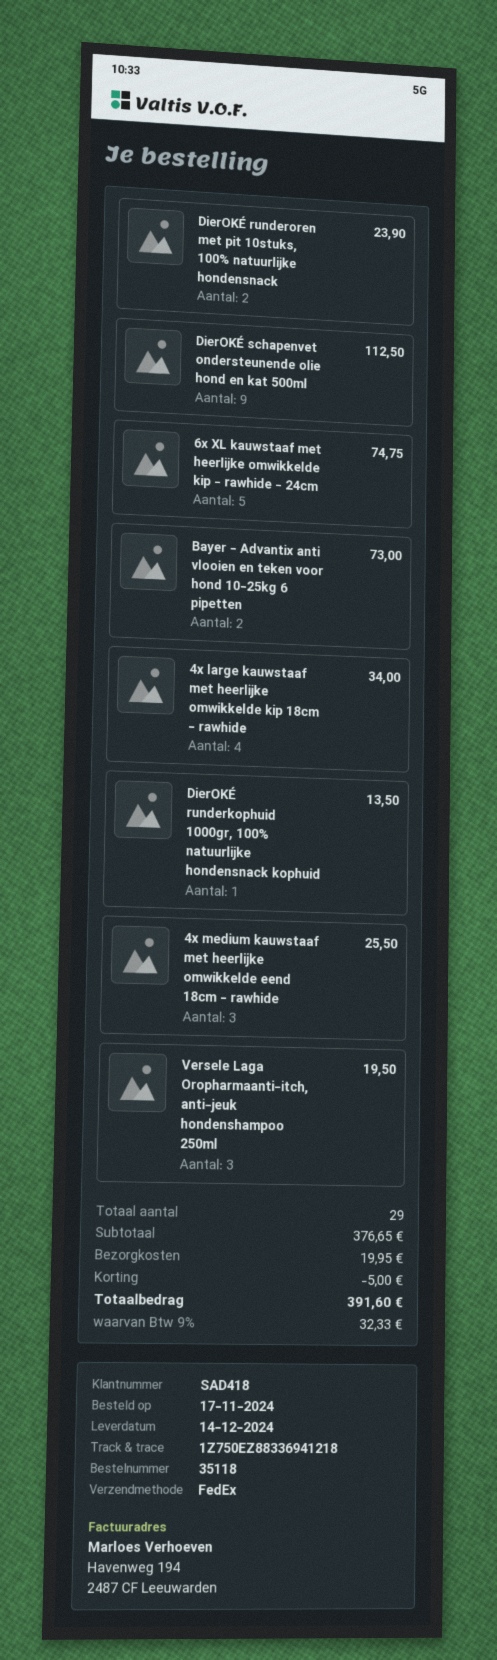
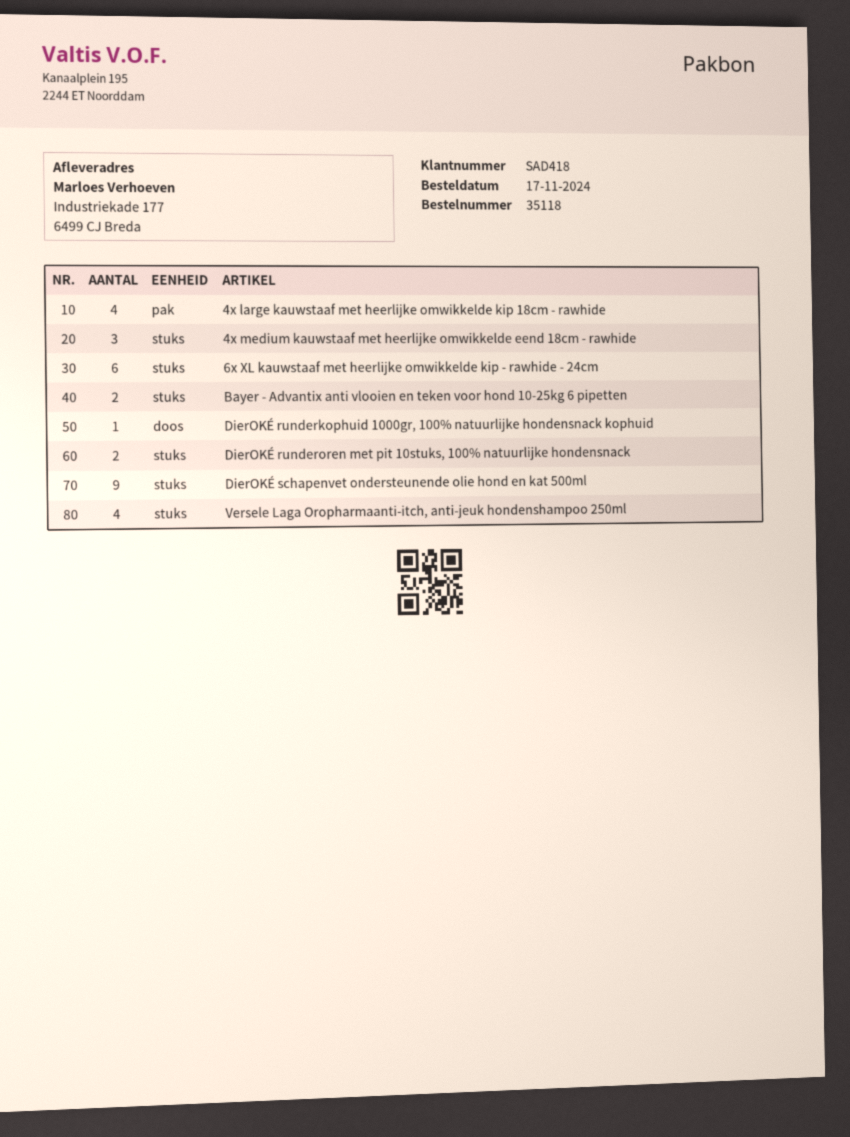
6x XL kauwstaaf met heerlijke omwikkelde kip - rawhide - 24cm: 5 -> 6
Versele Laga Oropharmaanti-itch, anti-jeuk hondenshampoo 250ml: 3 -> 4

